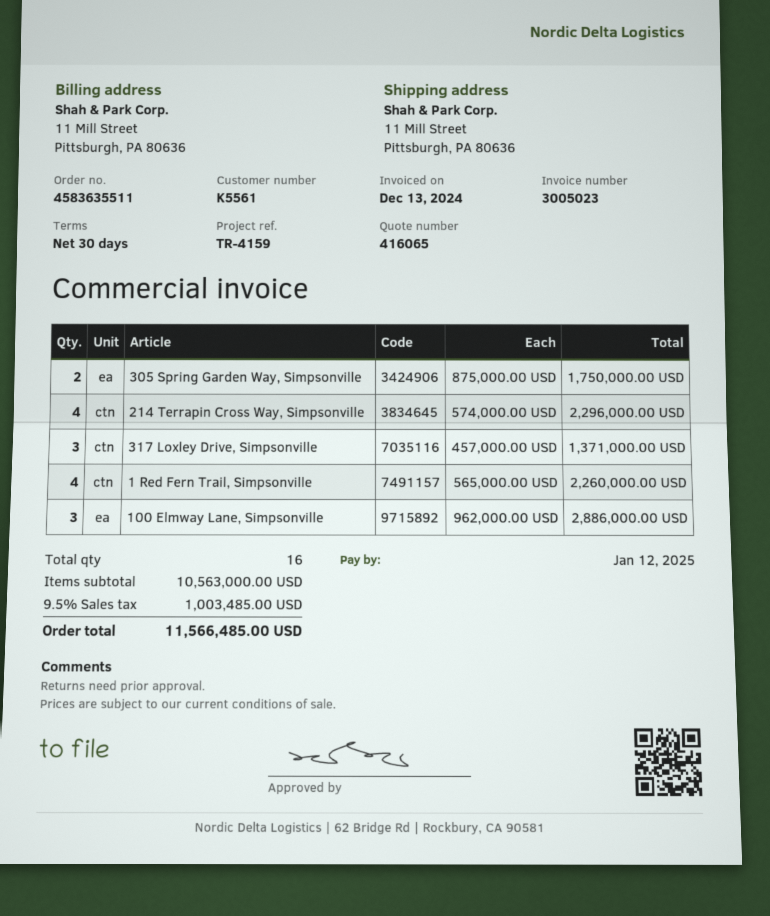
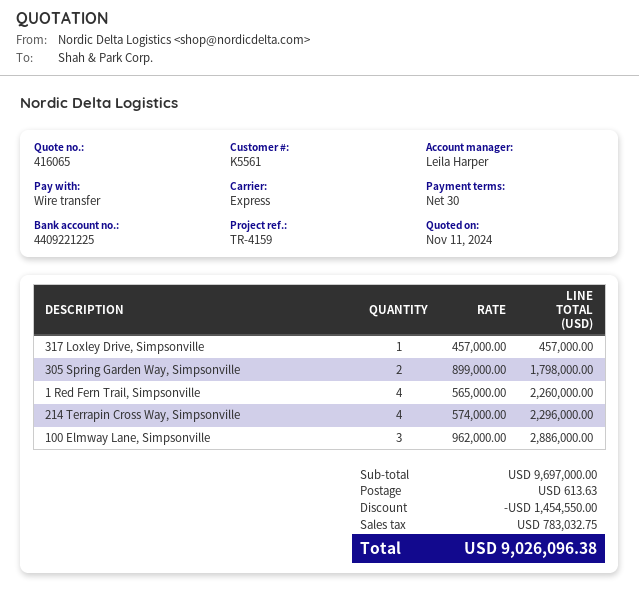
305 Spring Garden Way, Simpsonville: 2 x 875000.00 = 1750000.00 -> 2 x 899000.00 = 1798000.00
317 Loxley Drive, Simpsonville: 3 x 457000.00 = 1371000.00 -> 1 x 457000.00 = 457000.00
subtotal: 10563000.00 -> 9697000.00
discount: none -> 1454550.00
shipping: none -> 613.63
tax: 1003485.00 -> 783032.75
total: 11566485.00 -> 9026096.38

